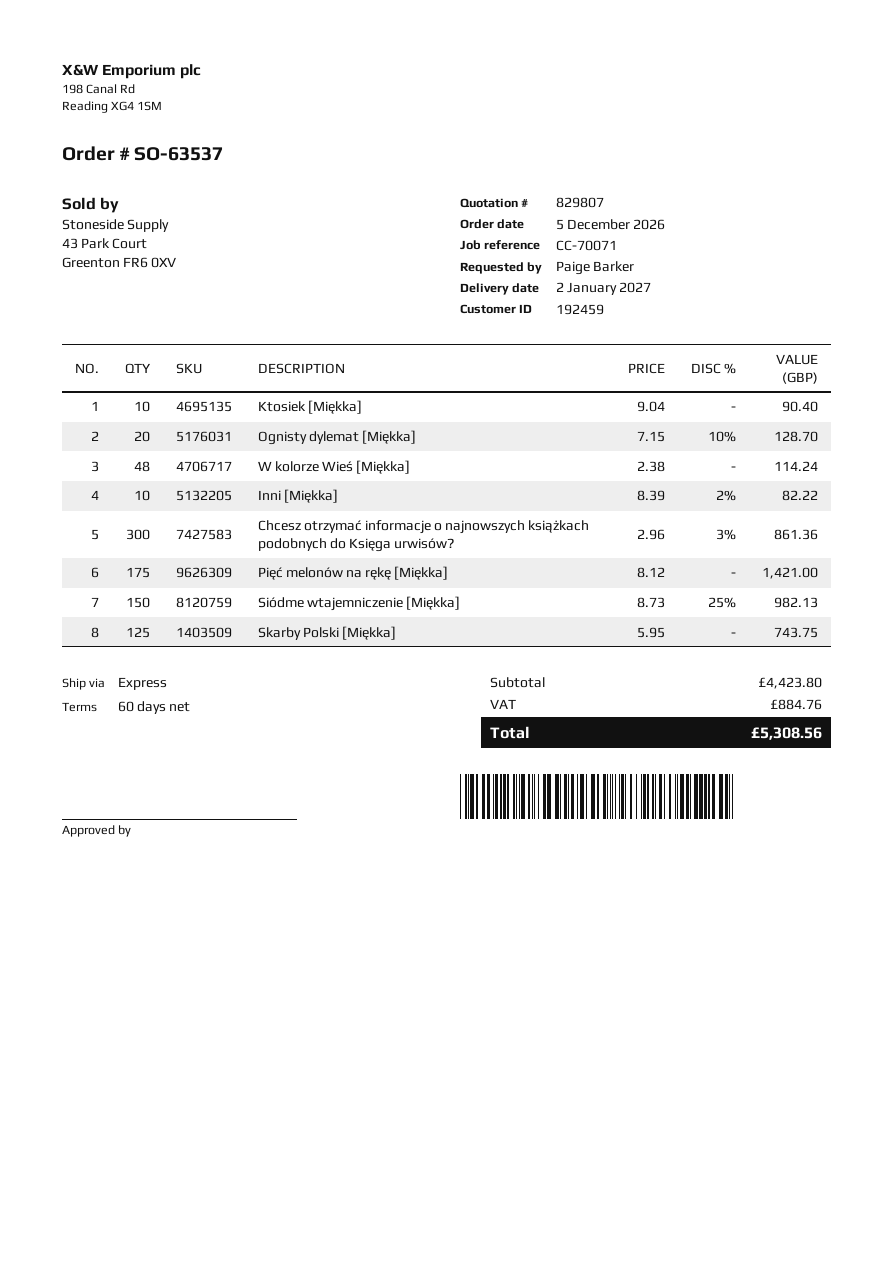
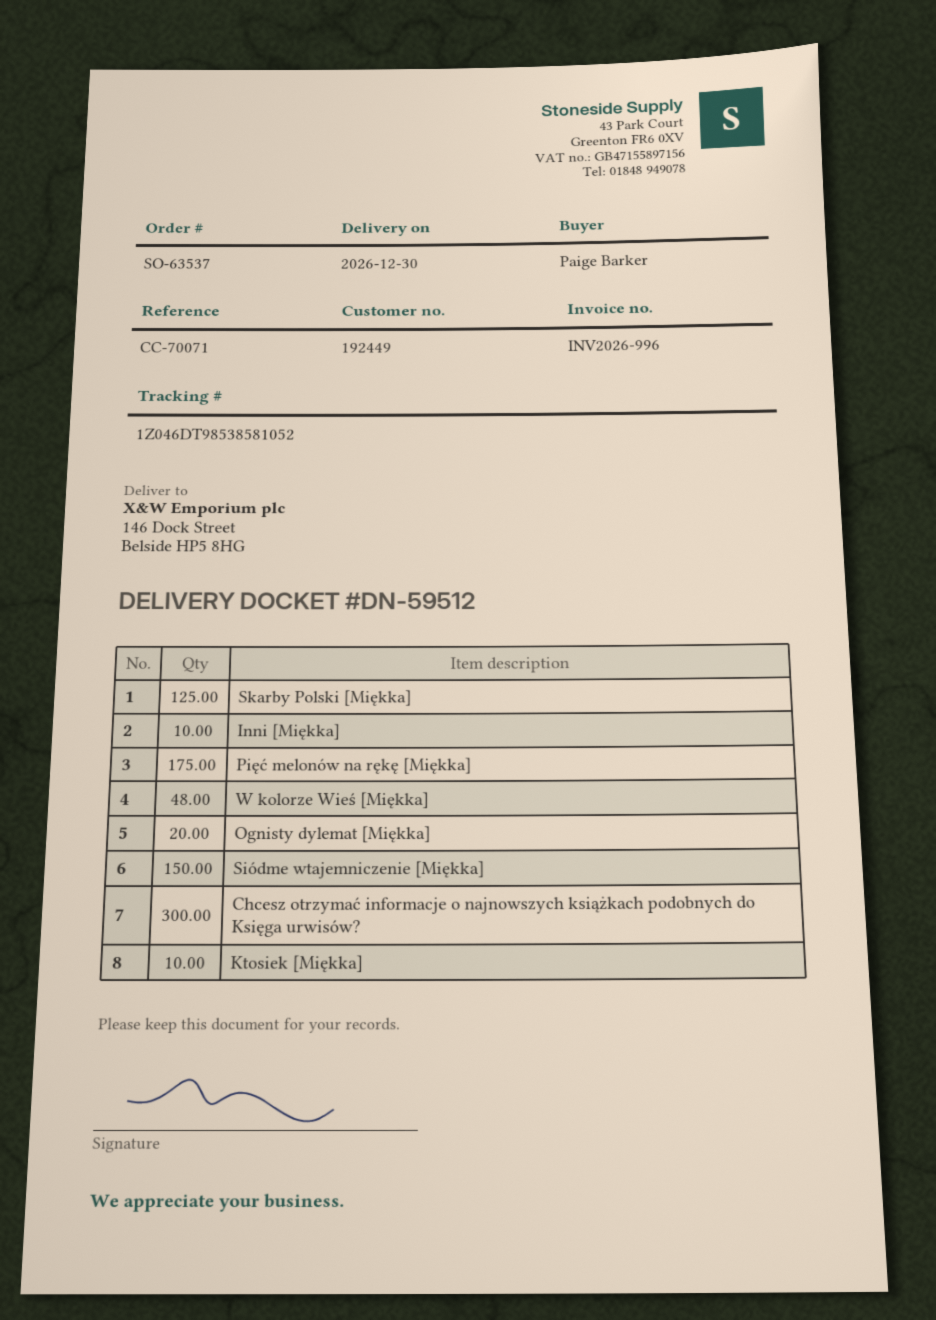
delivery date: 2027-01-02 -> 2026-12-30
customer number: 192459 -> 192449

